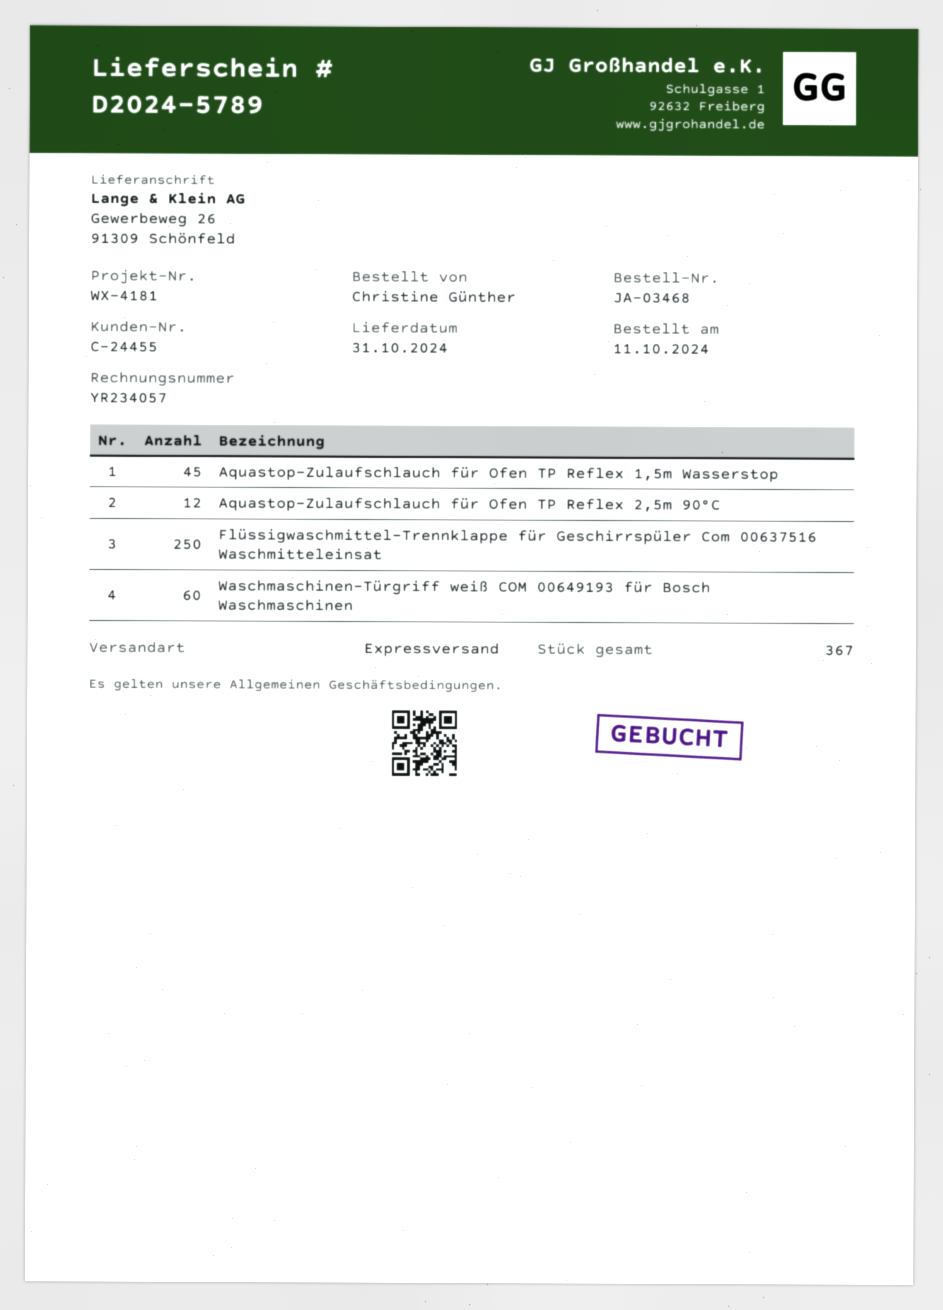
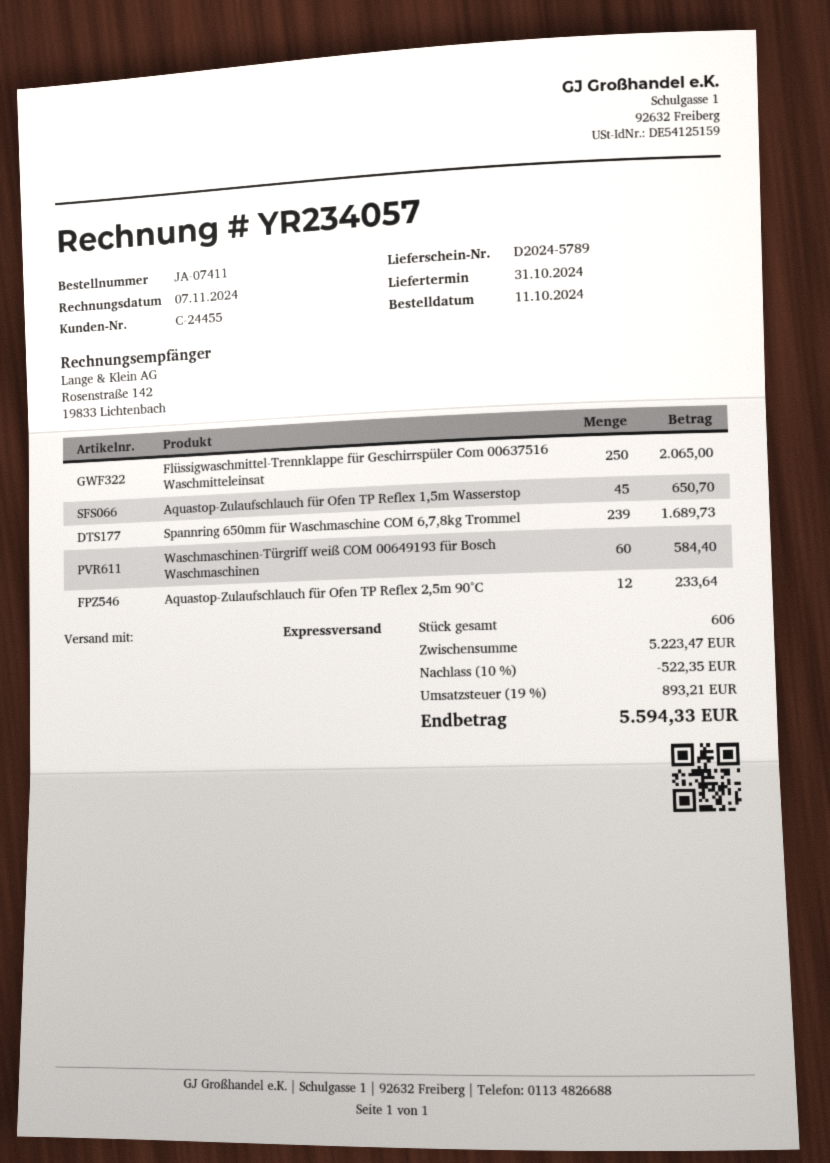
order number: JA-03468 -> JA-07411
Spannring 650mm für Waschmaschine COM 6,7,8kg Trommel: none -> 239
total quantity: 367 -> 606

